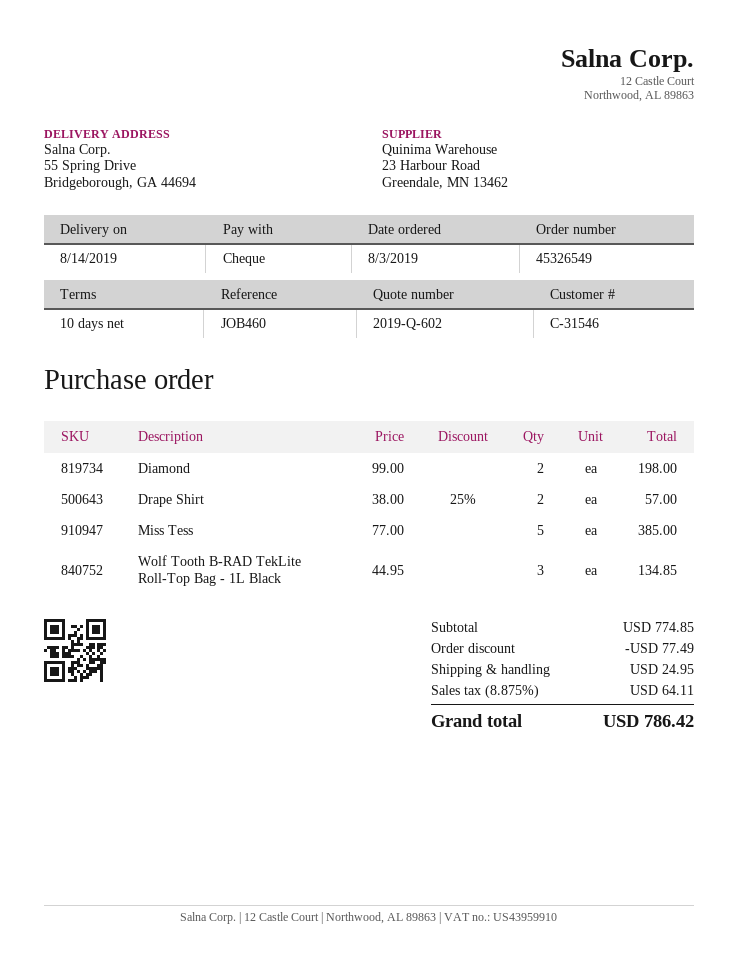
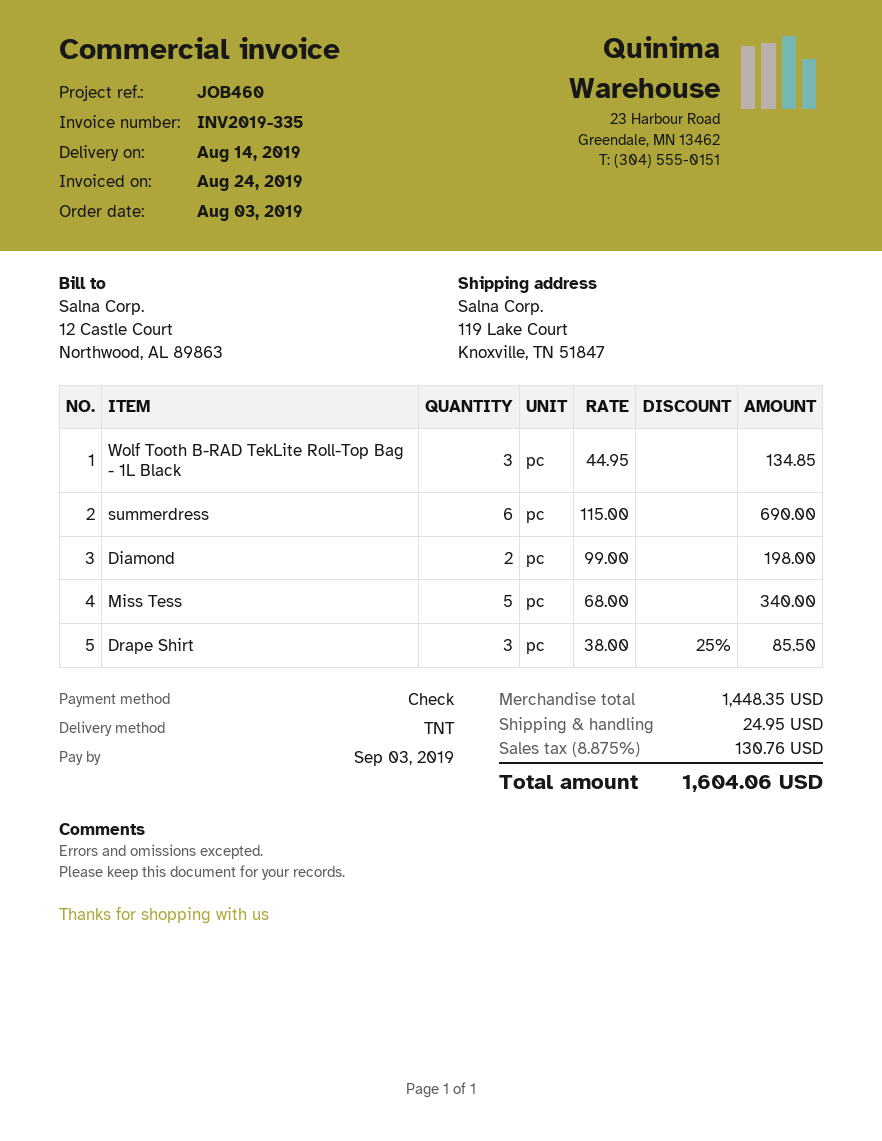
ship to: 55 Spring Drive, Bridgeborough, GA 44694 -> 119 Lake Court, Knoxville, TN 51847
Drape Shirt: 2 x 38.00 - 25% = 57.00 -> 3 x 38.00 - 25% = 85.50
Miss Tess: 5 x 77.00 = 385.00 -> 5 x 68.00 = 340.00
summerdress: none -> 6 x 115.00 = 690.00
subtotal: 774.85 -> 1448.35
discount: 77.49 -> none
tax: 8.875% = 64.11 -> 8.875% = 130.76
total: 786.42 -> 1604.06

